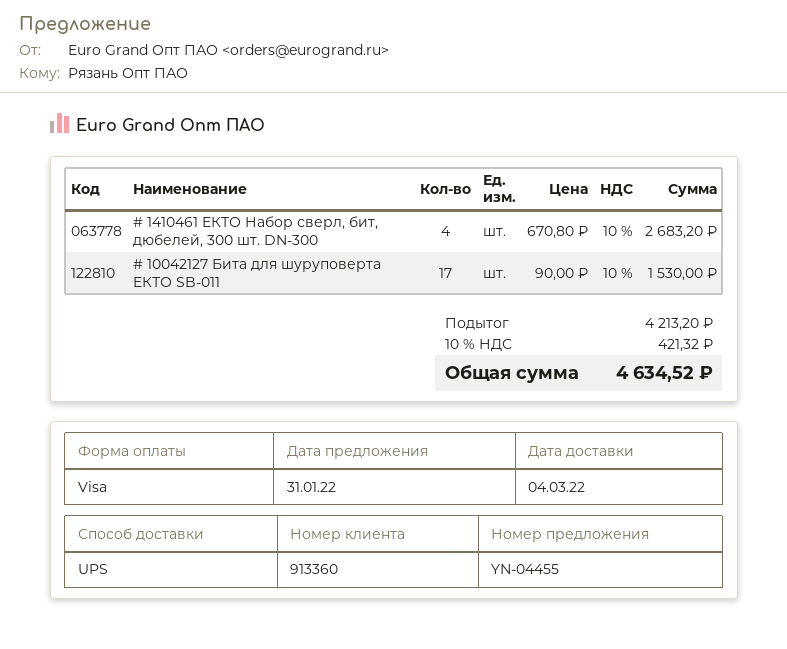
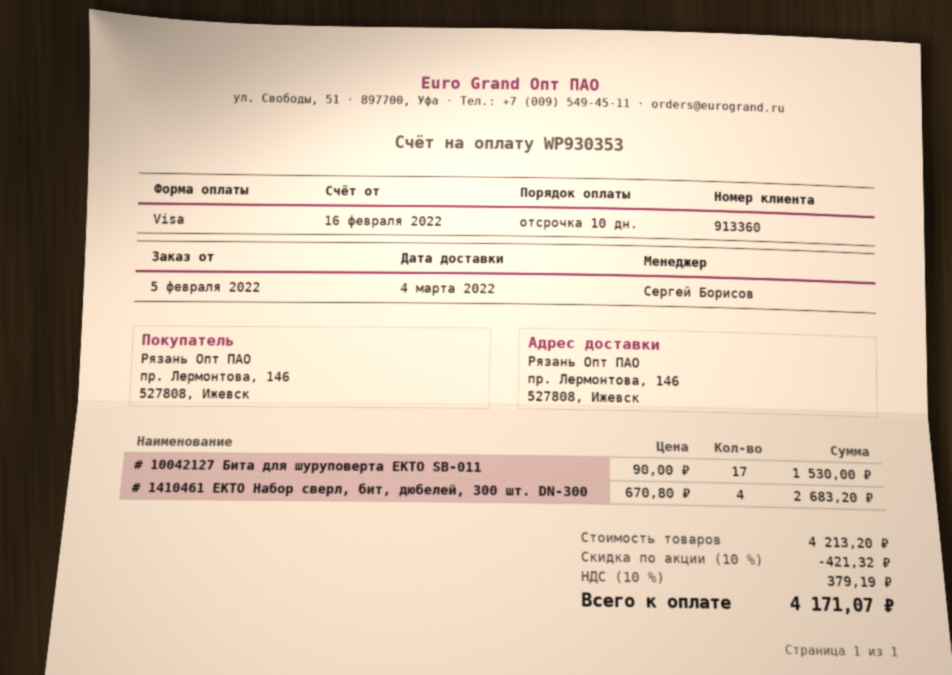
discount: none -> 10% = 421.32
tax: 10% = 421.32 -> 10% = 379.19
total: 4634.52 -> 4171.07

